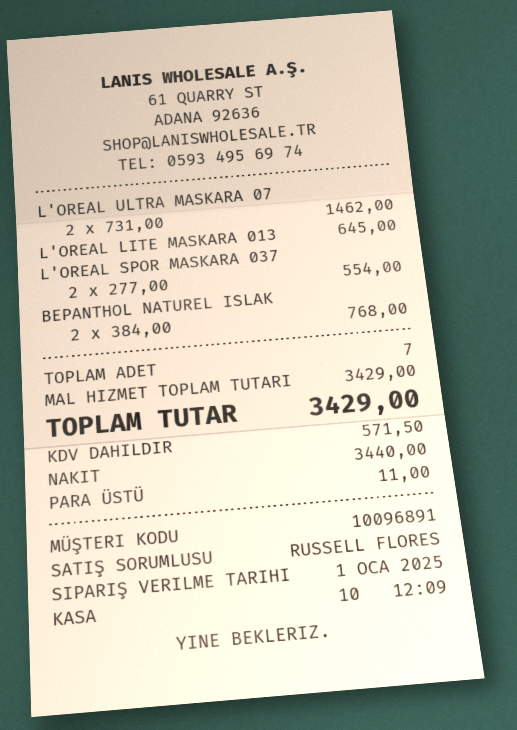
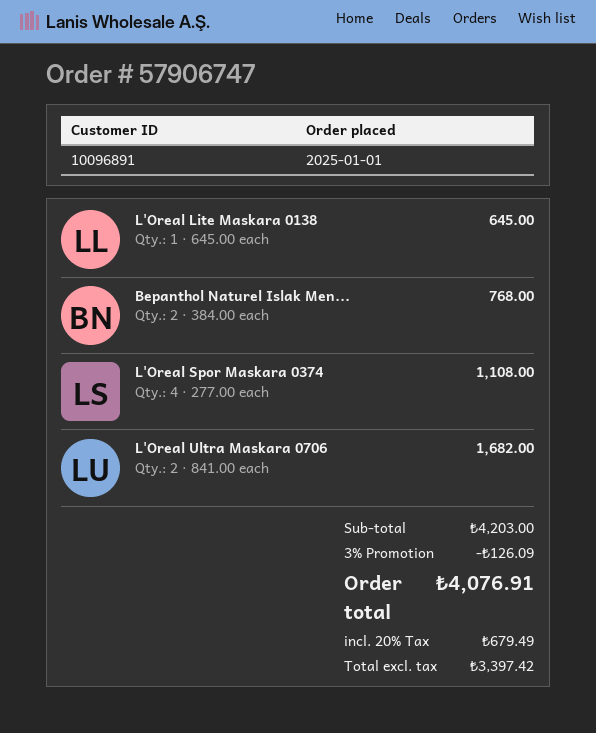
L'OREAL ULTRA MASKARA 07: 2 x 731.00 = 1462.00 -> 2 x 841.00 = 1682.00
L'OREAL SPOR MASKARA 037: 2 x 277.00 = 554.00 -> 4 x 277.00 = 1108.00
subtotal: 3429.00 -> 4203.00
discount: none -> 3% = 126.09
tax: 571.50 -> 679.49
total: 3429.00 -> 4076.91

